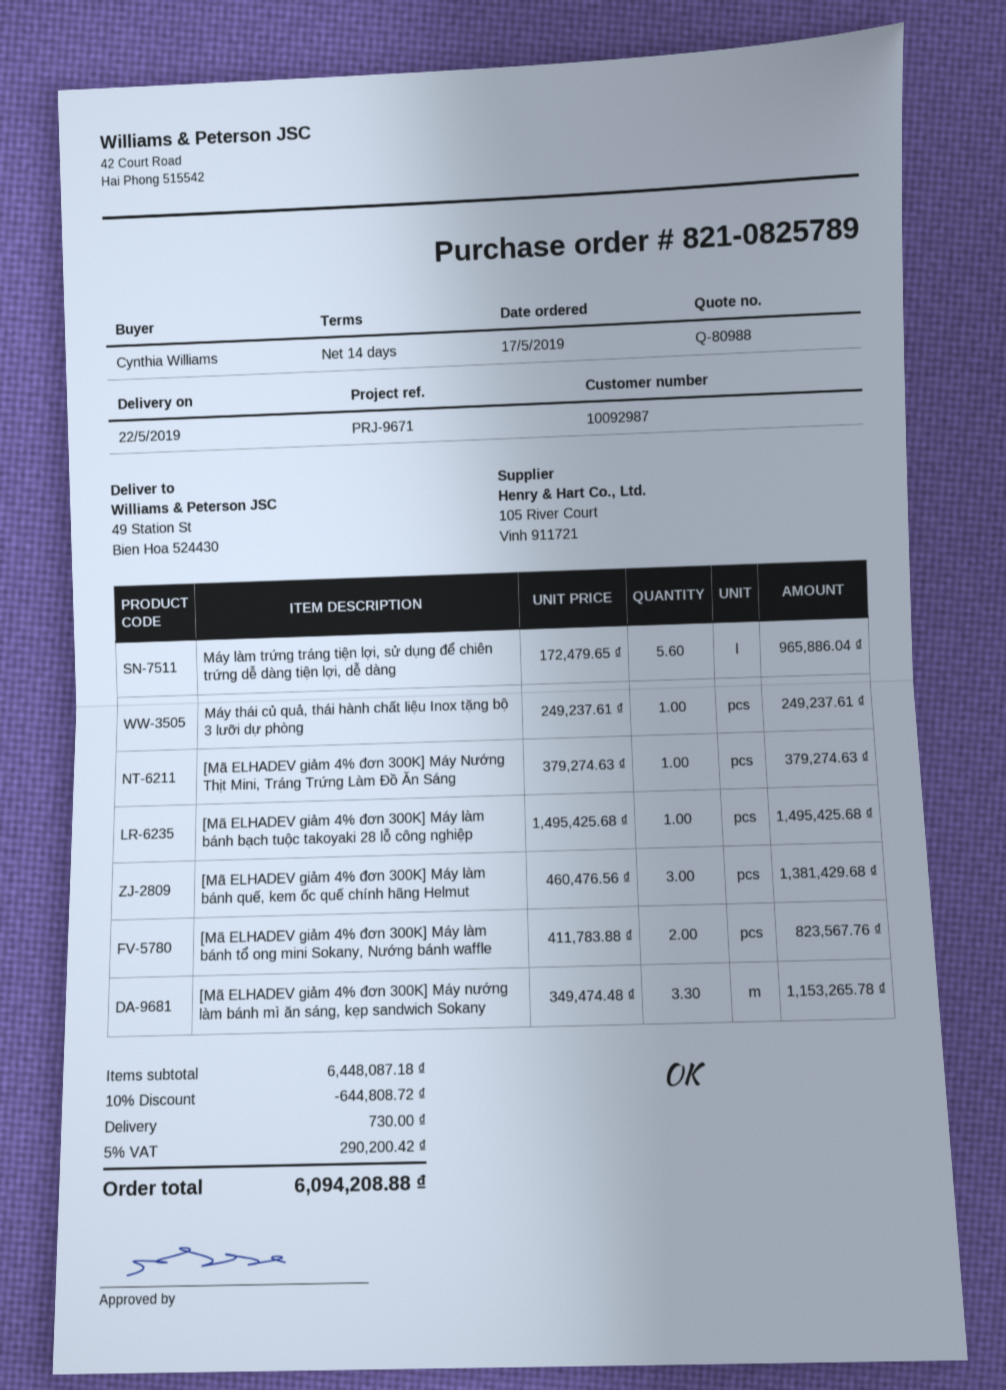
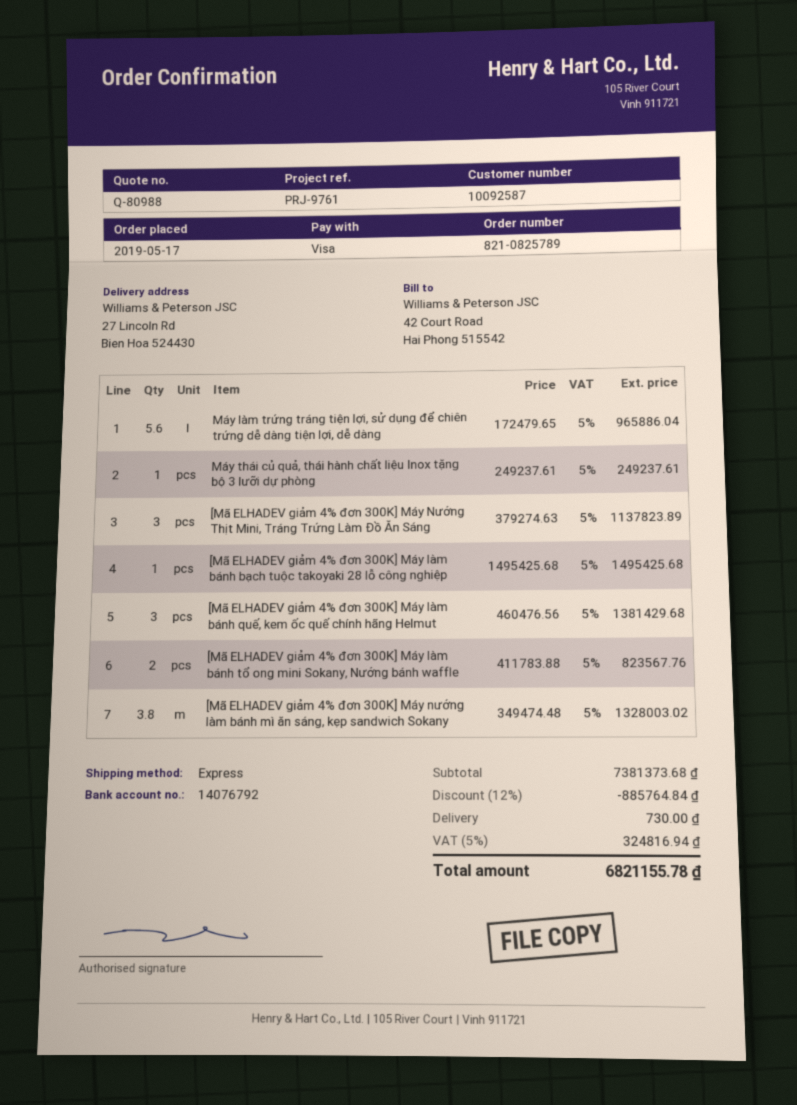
customer number: 10092987 -> 10092587
reference: PRJ-9671 -> PRJ-9761
ship to: 49 Station St, Bien Hoa 524430 -> 27 Lincoln Rd, Bien Hoa 524430
[Mã ELHADEV giảm 4% đơn 300K] Máy Nướng Thịt Mini, Tráng Trứng Làm Đồ Ăn Sáng: 1 x 379274.63 = 379274.63 -> 3 x 379274.63 = 1137823.89
[Mã ELHADEV giảm 4% đơn 300K] Máy nướng làm bánh mì ăn sáng, kẹp sandwich Sokany: 3.3 x 349474.48 = 1153265.78 -> 3.8 x 349474.48 = 1328003.02
subtotal: 6448087.18 -> 7381373.68
discount: 10% = 644808.72 -> 12% = 885764.84
tax: 5% = 290200.42 -> 5% = 324816.94
total: 6094208.88 -> 6821155.78

